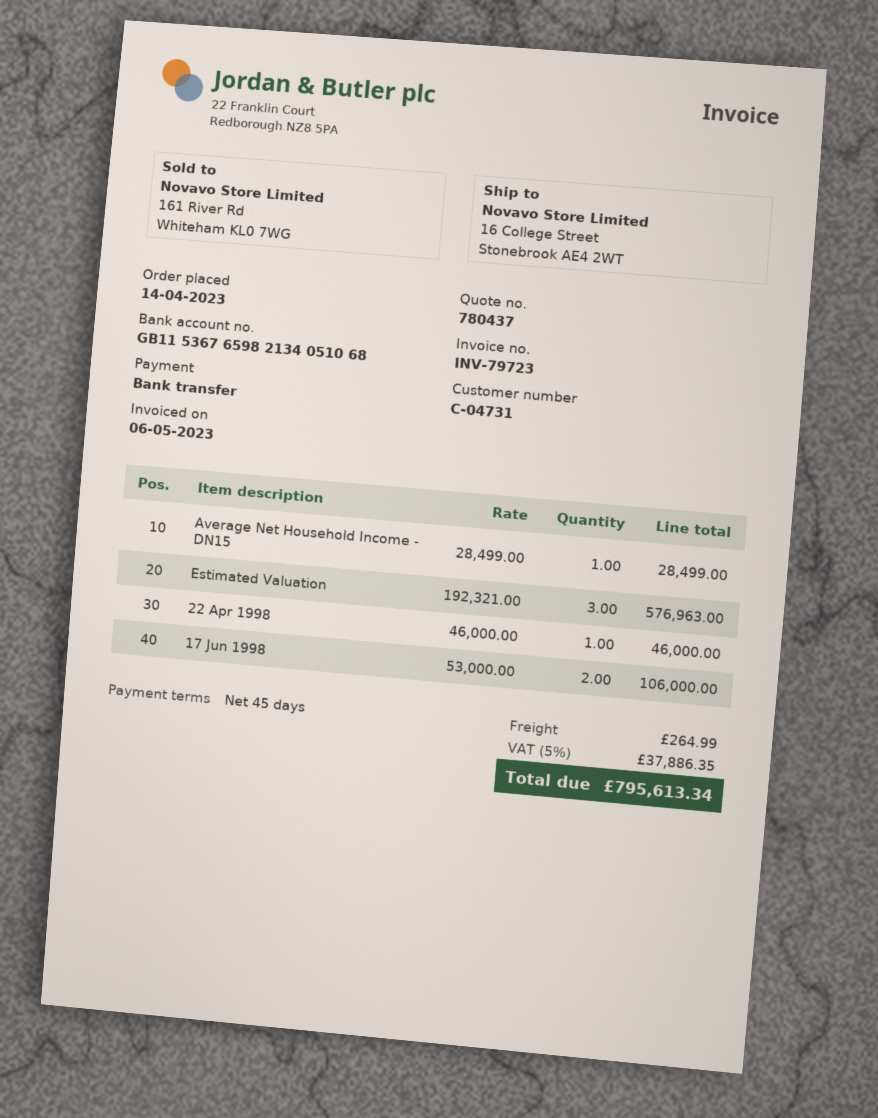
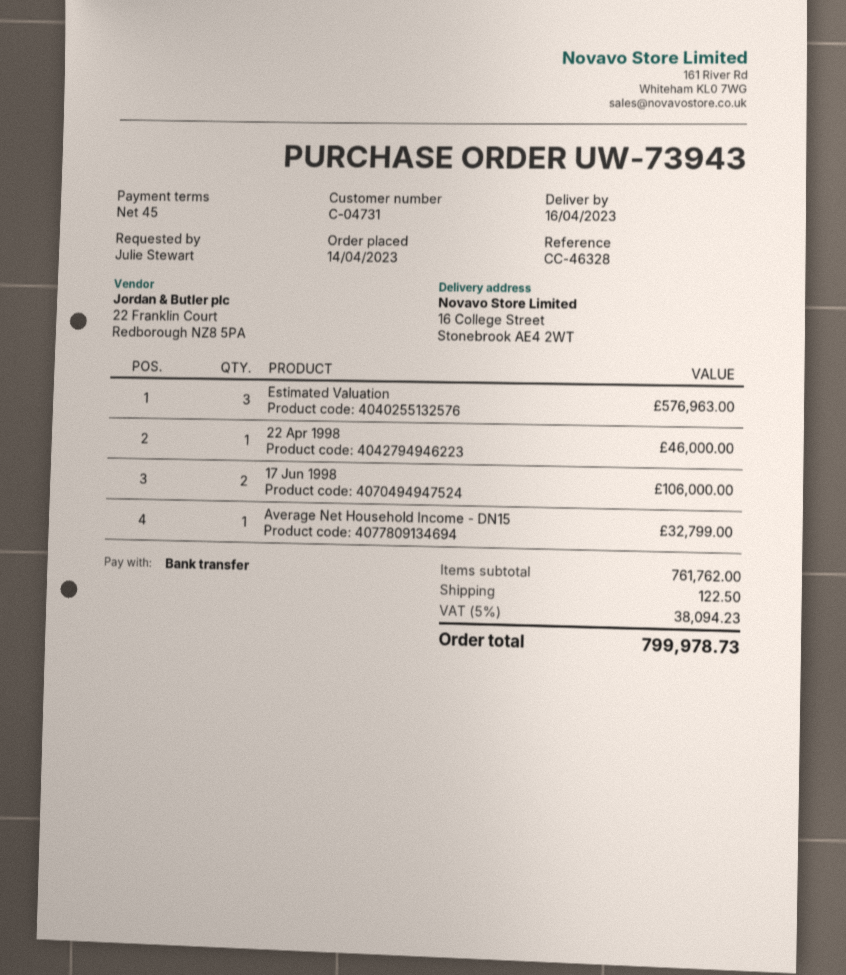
Average Net Household Income - DN15: 1 for 28499.00 -> 1 for 32799.00
shipping: 264.99 -> 122.50
tax: 5% = 37886.35 -> 5% = 38094.23
total: 795613.34 -> 799978.73

